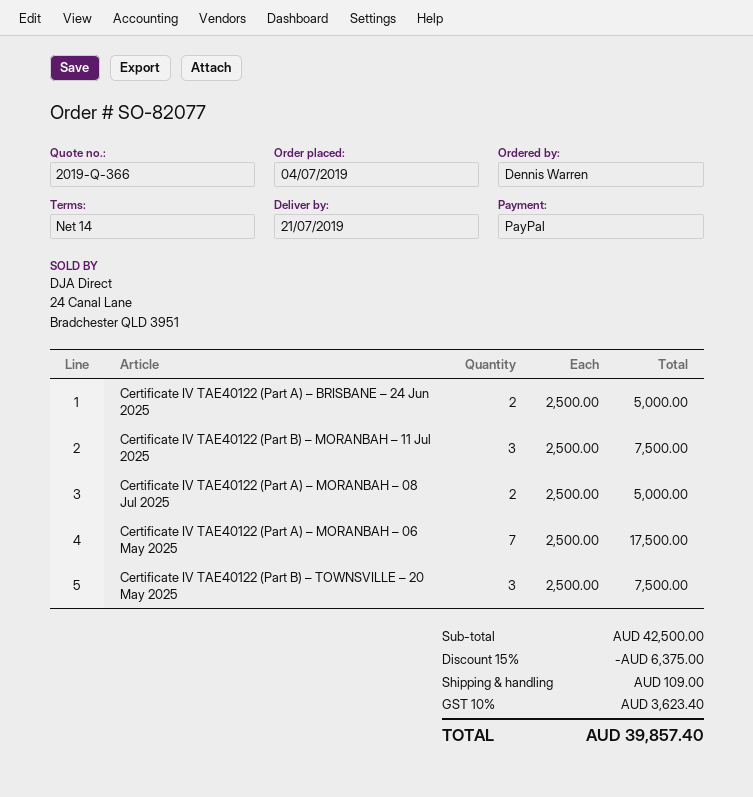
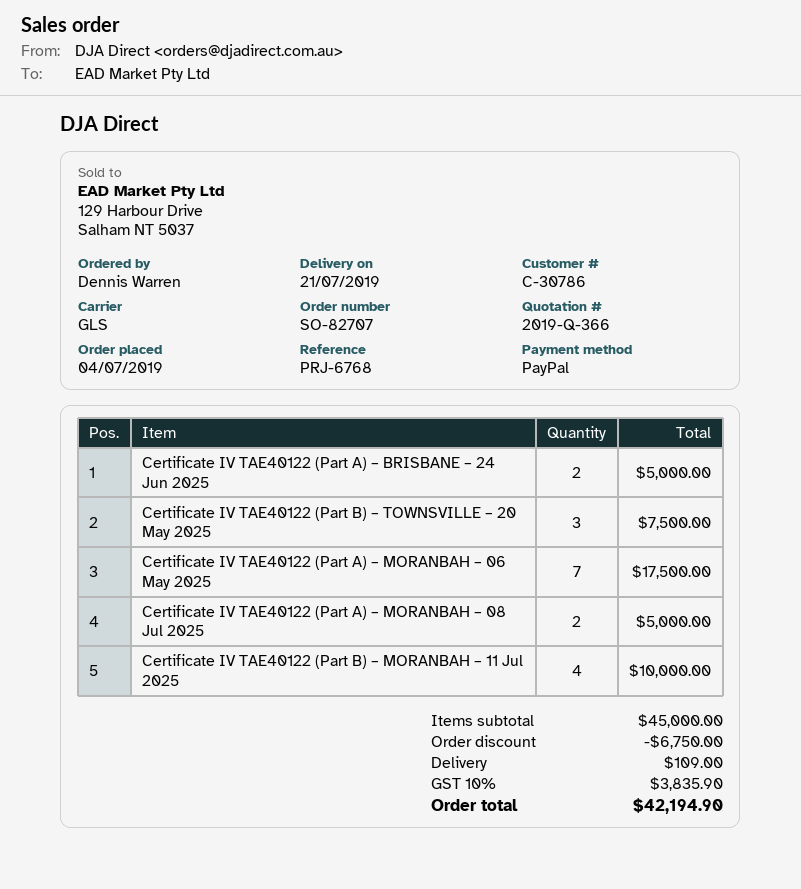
order number: SO-82077 -> SO-82707
Certificate IV TAE40122 (Part B) – MORANBAH – 11 Jul 2025: 3 for 7500.00 -> 4 for 10000.00
subtotal: 42500.00 -> 45000.00
discount: 6375.00 -> 6750.00
tax: 10% = 3623.40 -> 10% = 3835.90
total: 39857.40 -> 42194.90

